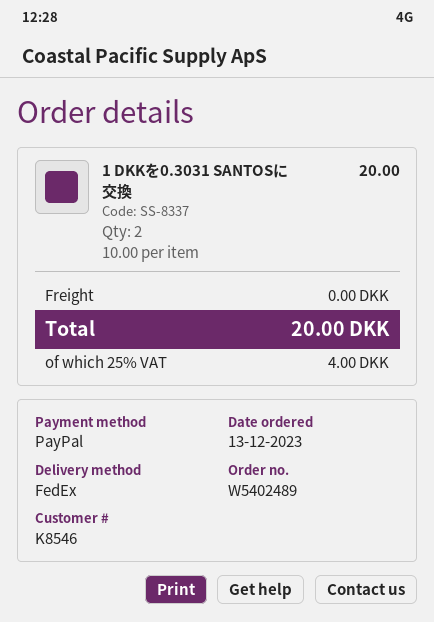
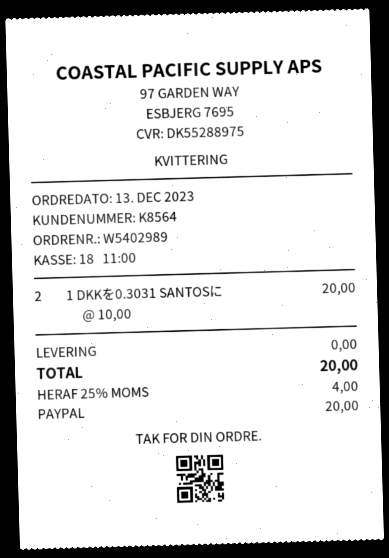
order number: W5402489 -> W5402989
customer number: K8546 -> K8564

